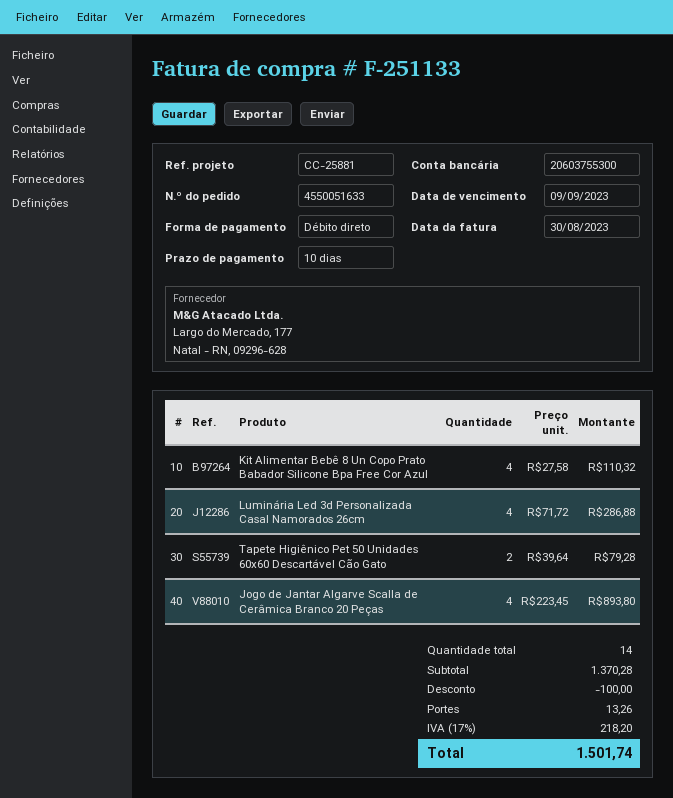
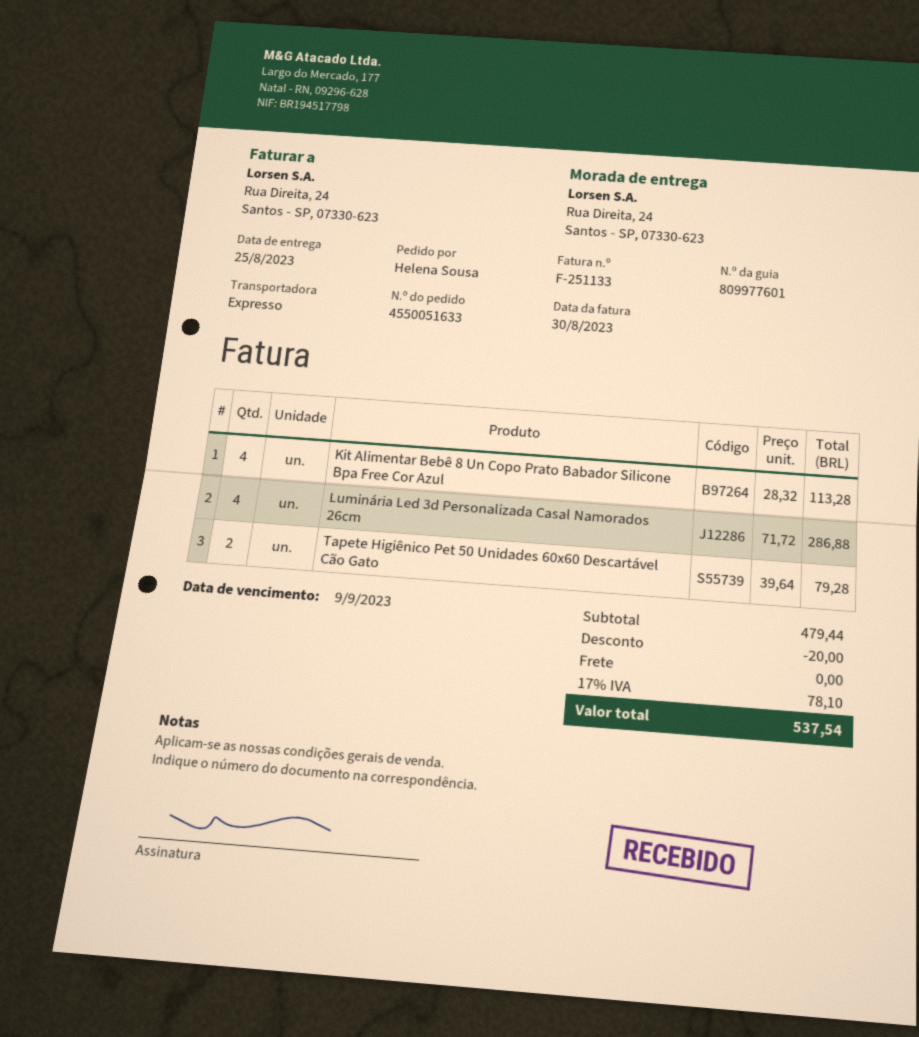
Kit Alimentar Bebê 8 Un Copo Prato Babador Silicone Bpa Free Cor Azul: 4 x 27.58 = 110.32 -> 4 x 28.32 = 113.28
Jogo de Jantar Algarve Scalla de Cerâmica Branco 20 Peças: 4 x 223.45 = 893.80 -> none
subtotal: 1370.28 -> 479.44
discount: 100.00 -> 20.00
shipping: 13.26 -> 0.00
tax: 17% = 218.20 -> 17% = 78.10
total: 1501.74 -> 537.54

